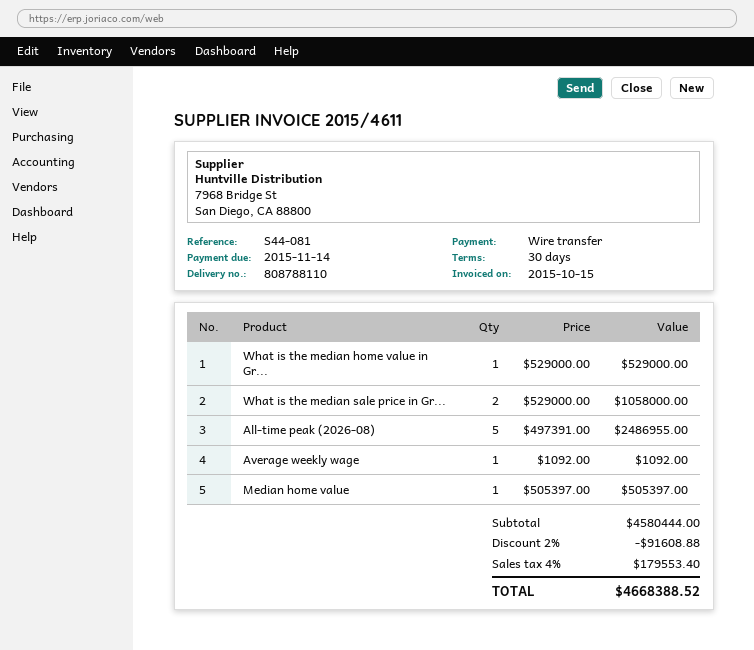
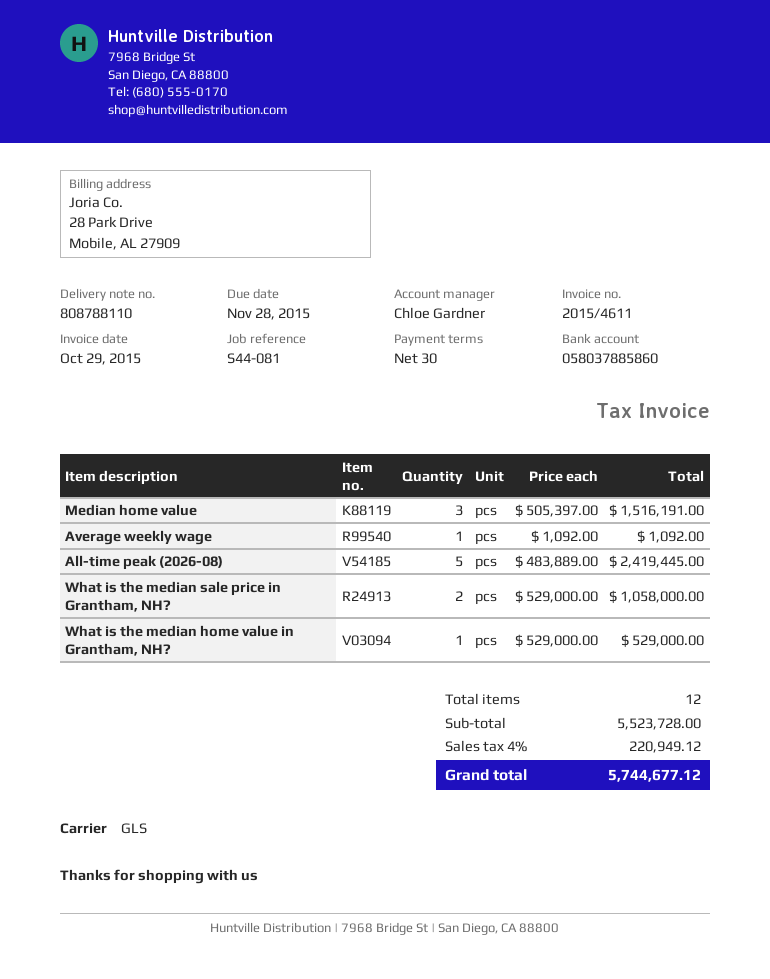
invoice date: 2015-10-15 -> 2015-10-29
due date: 2015-11-14 -> 2015-11-28
All-time peak (2026-08): 5 x 497391.00 = 2486955.00 -> 5 x 483889.00 = 2419445.00
Median home value: 1 x 505397.00 = 505397.00 -> 3 x 505397.00 = 1516191.00
subtotal: 4580444.00 -> 5523728.00
discount: 2% = 91608.88 -> none
tax: 4% = 179553.40 -> 4% = 220949.12
total: 4668388.52 -> 5744677.12

